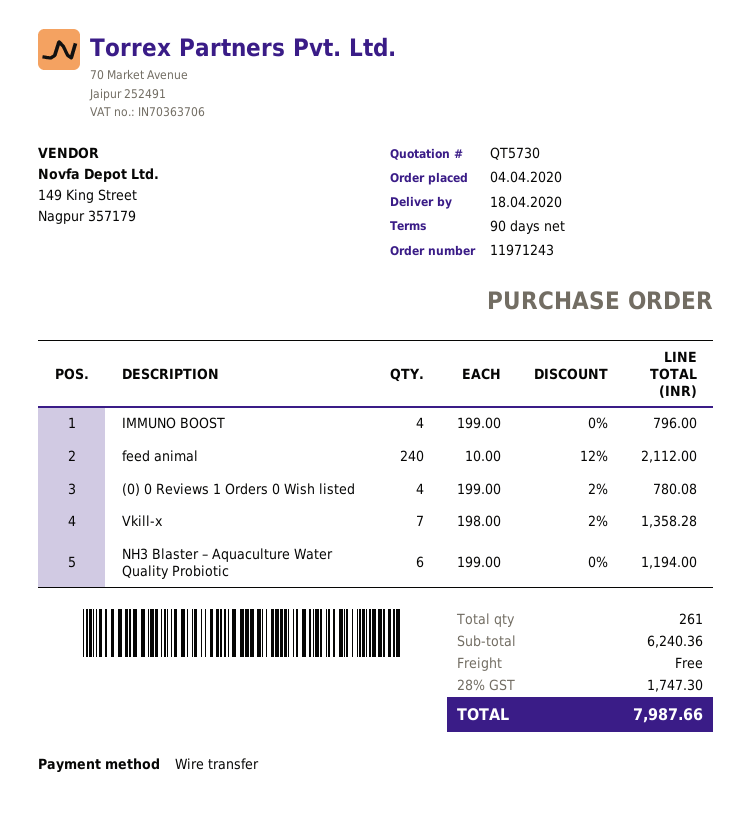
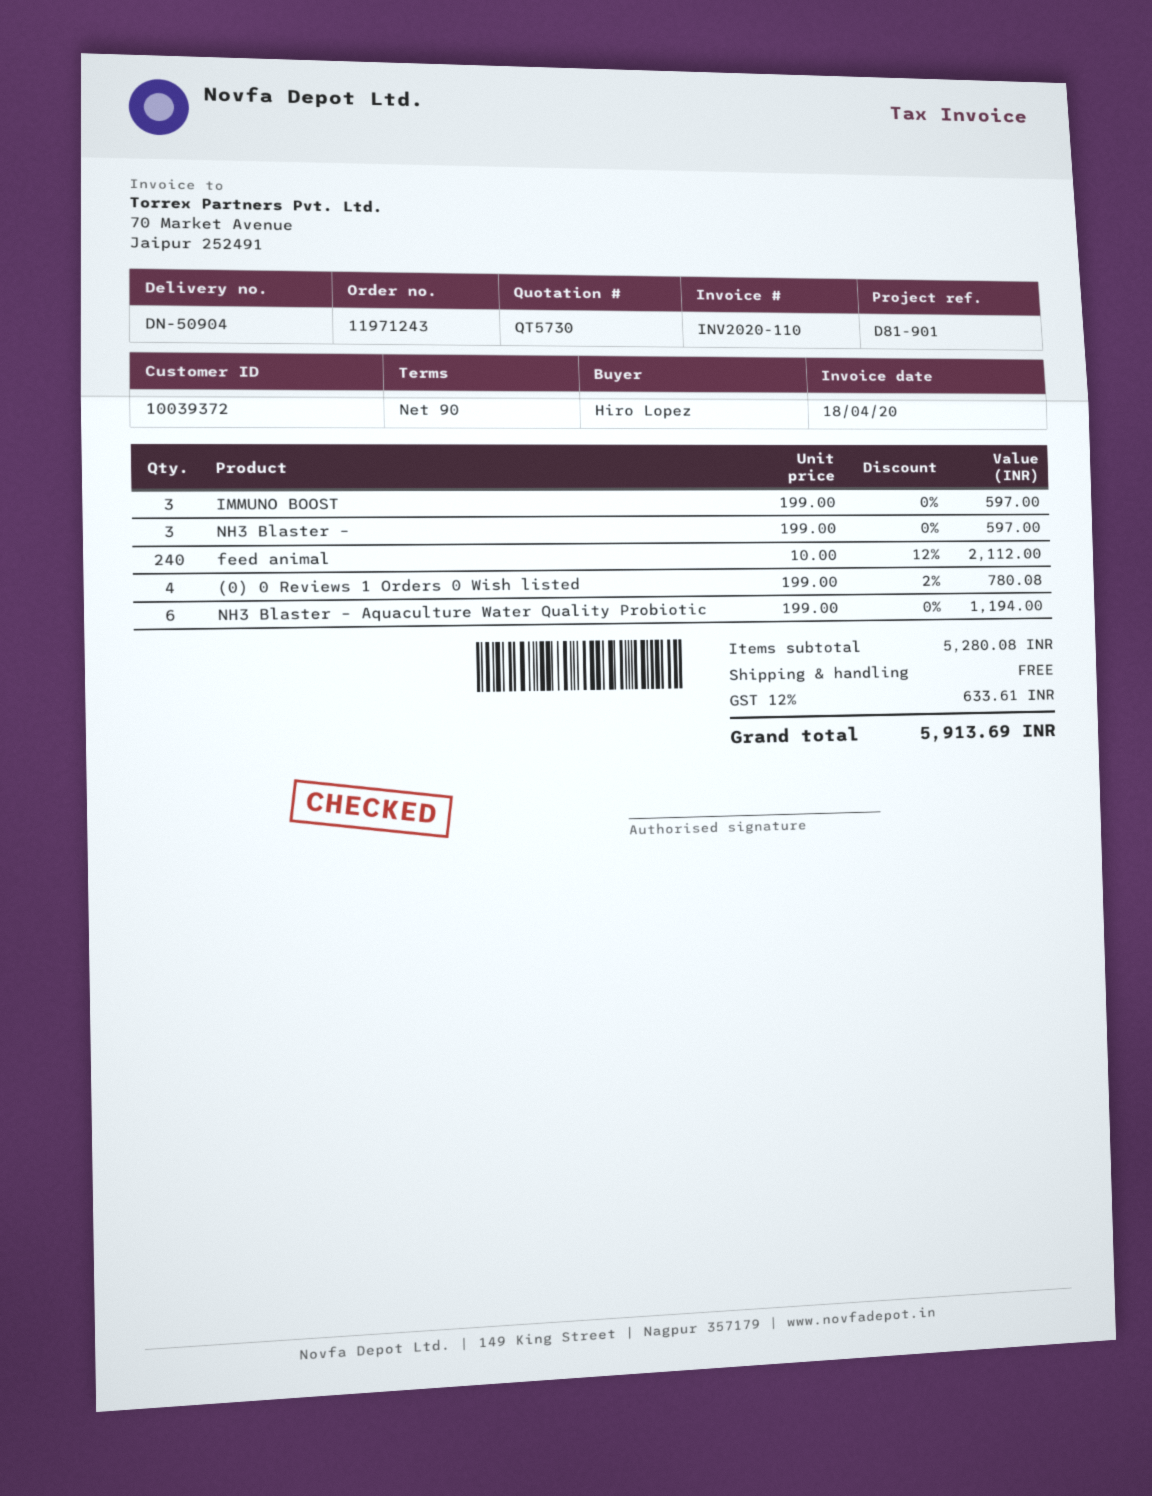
IMMUNO BOOST: 4 x 199.00 = 796.00 -> 3 x 199.00 = 597.00
Vkill-x: 7 x 198.00 - 2% = 1358.28 -> none
NH3 Blaster –: none -> 3 x 199.00 = 597.00
subtotal: 6240.36 -> 5280.08
tax: 28% = 1747.30 -> 12% = 633.61
total: 7987.66 -> 5913.69

